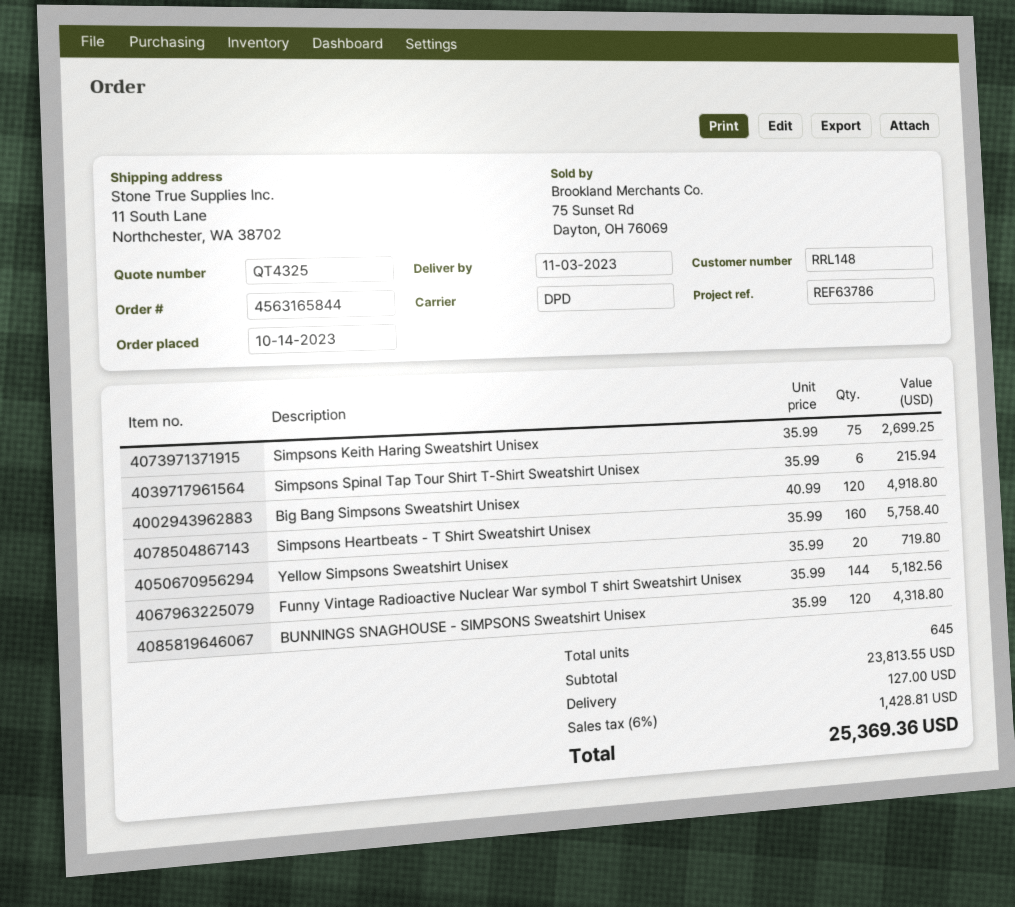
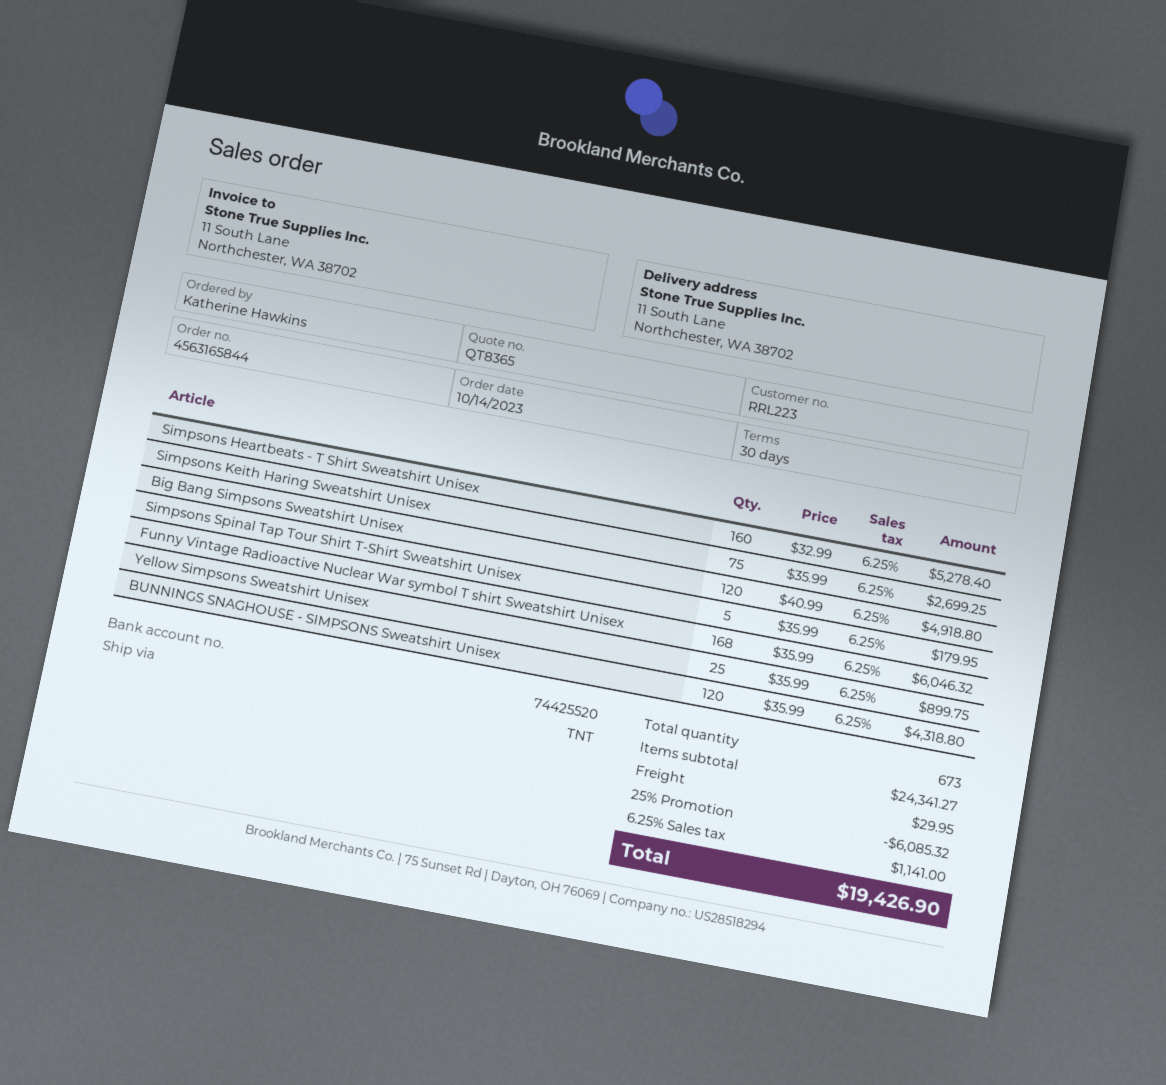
quote number: QT4325 -> QT8365
customer number: RRL148 -> RRL223
shipping method: DPD -> TNT
Simpsons Spinal Tap Tour Shirt T-Shirt Sweatshirt Unisex: 6 x 35.99 = 215.94 -> 5 x 35.99 = 179.95
Simpsons Heartbeats - T Shirt Sweatshirt Unisex: 160 x 35.99 = 5758.40 -> 160 x 32.99 = 5278.40
Yellow Simpsons Sweatshirt Unisex: 20 x 35.99 = 719.80 -> 25 x 35.99 = 899.75
Funny Vintage Radioactive Nuclear War symbol T shirt Sweatshirt Unisex: 144 x 35.99 = 5182.56 -> 168 x 35.99 = 6046.32
total quantity: 645 -> 673
subtotal: 23813.55 -> 24341.27
discount: none -> 25% = 6085.32
shipping: 127.00 -> 29.95
tax: 6% = 1428.81 -> 6.25% = 1141.00
total: 25369.36 -> 19426.90

